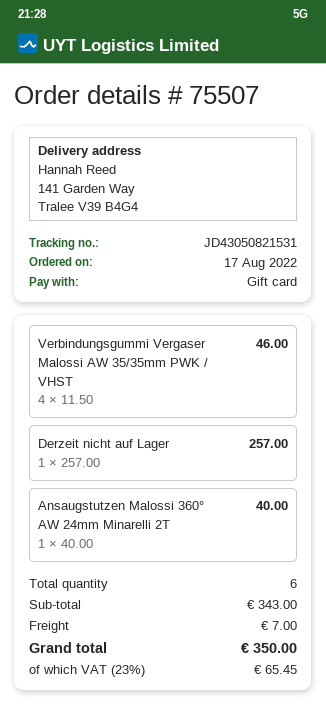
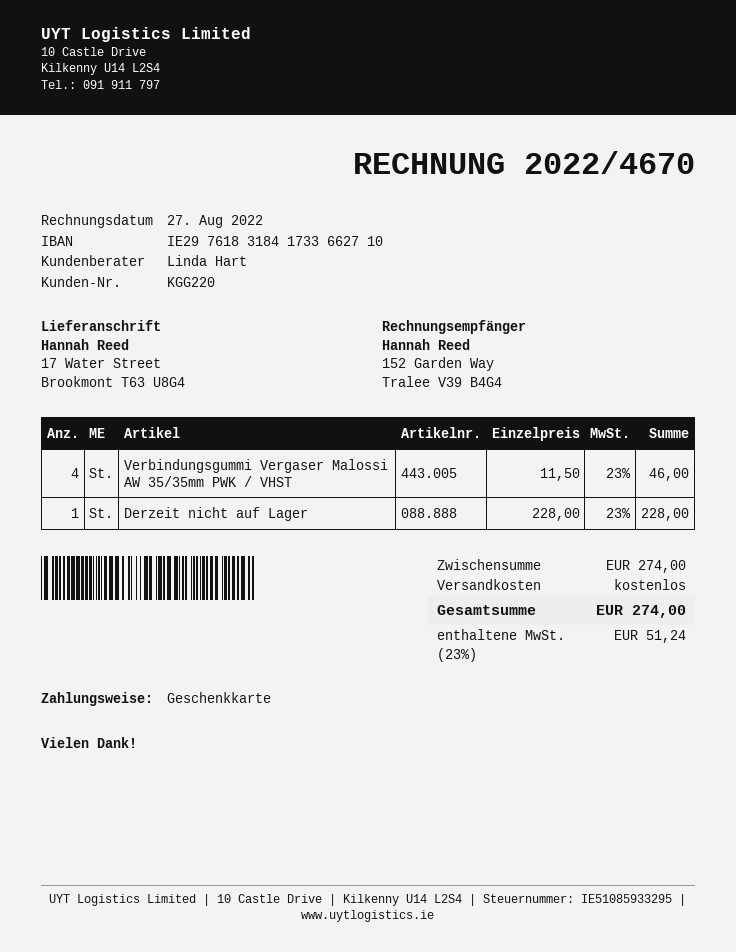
ship to: 141 Garden Way, Tralee V39 B4G4 -> 17 Water Street, Brookmont T63 U8G4
Derzeit nicht auf Lager: 1 x 257.00 = 257.00 -> 1 x 228.00 = 228.00
Ansaugstutzen Malossi 360° AW 24mm Minarelli 2T: 1 x 40.00 = 40.00 -> none
subtotal: 343.00 -> 274.00
shipping: 7.00 -> 0.00
tax: 23% = 65.45 -> 23% = 51.24
total: 350.00 -> 274.00

